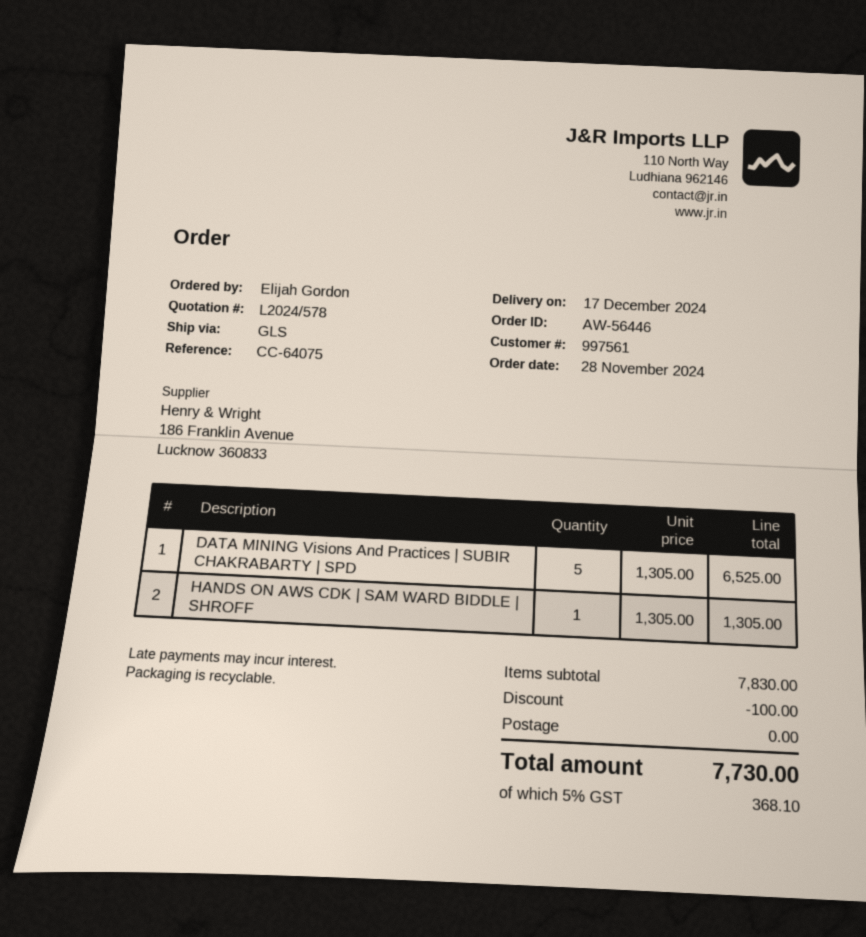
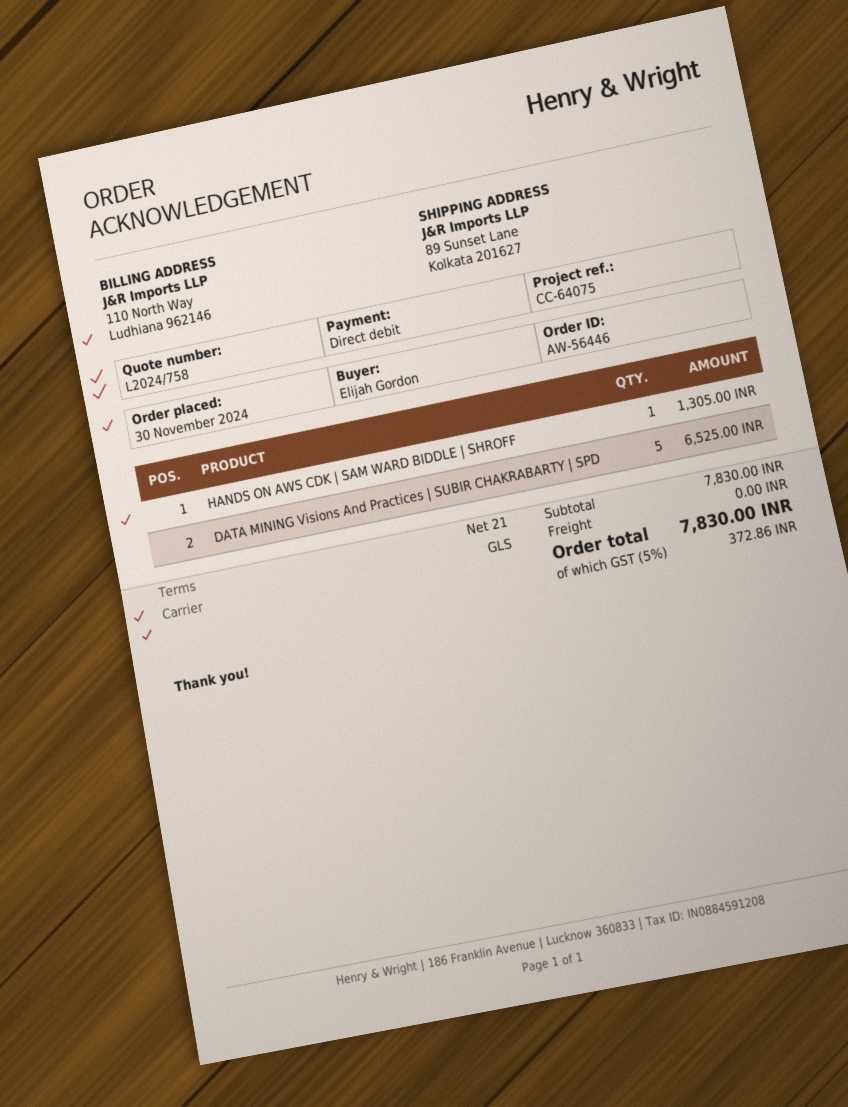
quote number: L2024/578 -> L2024/758
order date: 2024-11-28 -> 2024-11-30
discount: 100.00 -> none
tax: 5% = 368.10 -> 5% = 372.86
total: 7730.00 -> 7830.00

